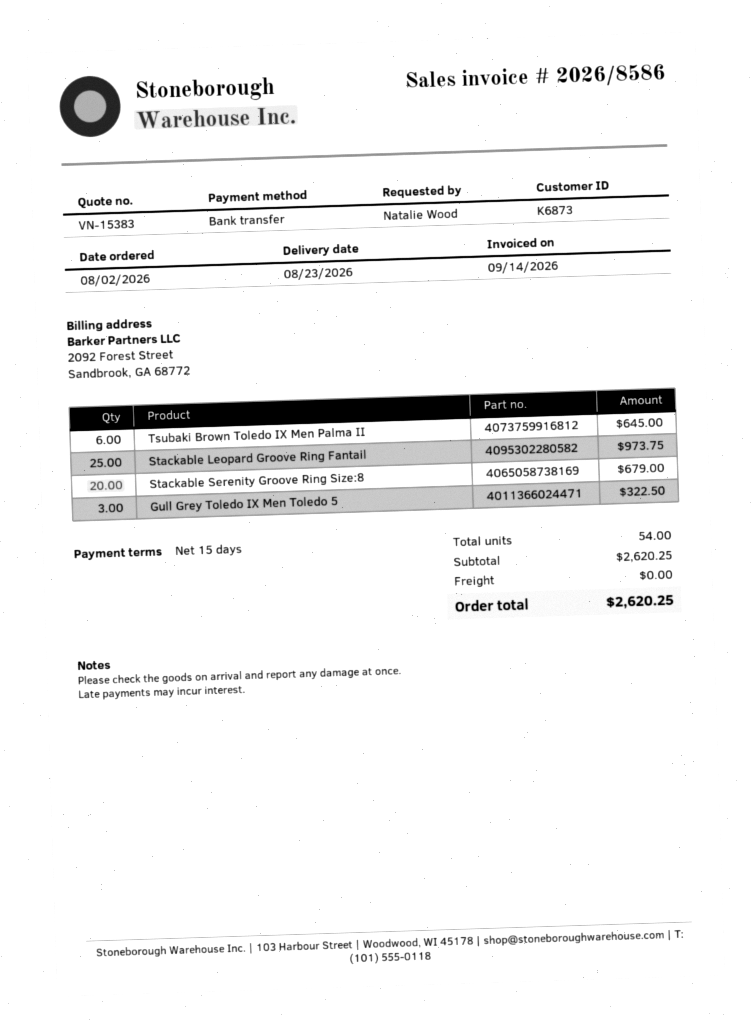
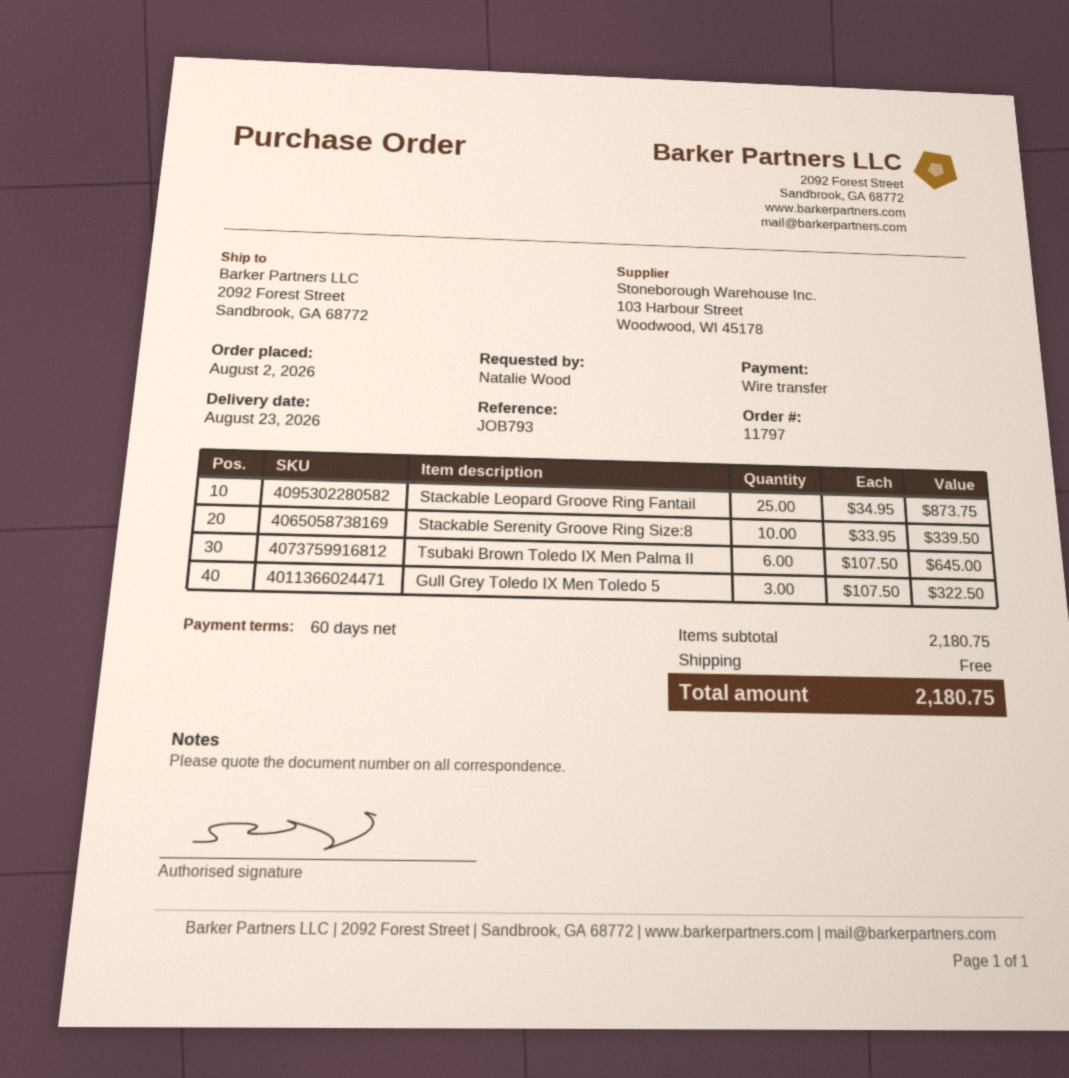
payment terms: 15 days -> 60 days
Stackable Leopard Groove Ring Fantail: 25 for 973.75 -> 25 for 873.75
Stackable Serenity Groove Ring Size:8: 20 for 679.00 -> 10 for 339.50
subtotal: 2620.25 -> 2180.75
total: 2620.25 -> 2180.75

